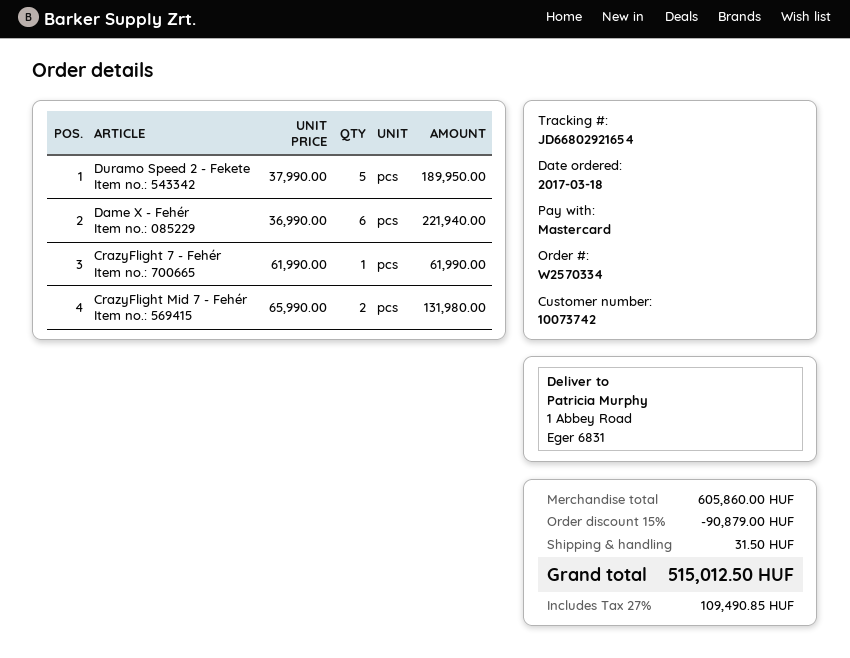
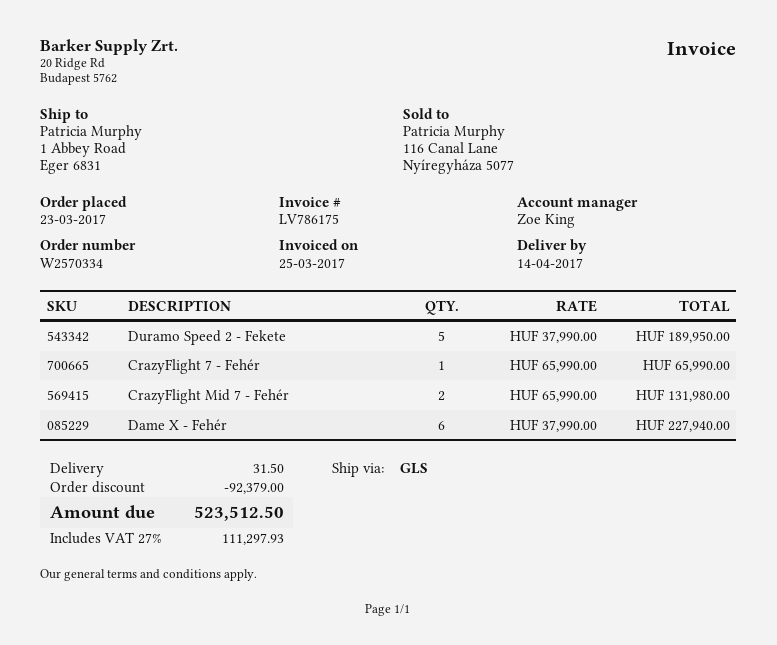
order date: 2017-03-18 -> 2017-03-23
Dame X - Fehér: 6 x 36990.00 = 221940.00 -> 6 x 37990.00 = 227940.00
CrazyFlight 7 - Fehér: 1 x 61990.00 = 61990.00 -> 1 x 65990.00 = 65990.00
discount: 90879.00 -> 92379.00
tax: 27% = 109490.85 -> 27% = 111297.93
total: 515012.50 -> 523512.50

